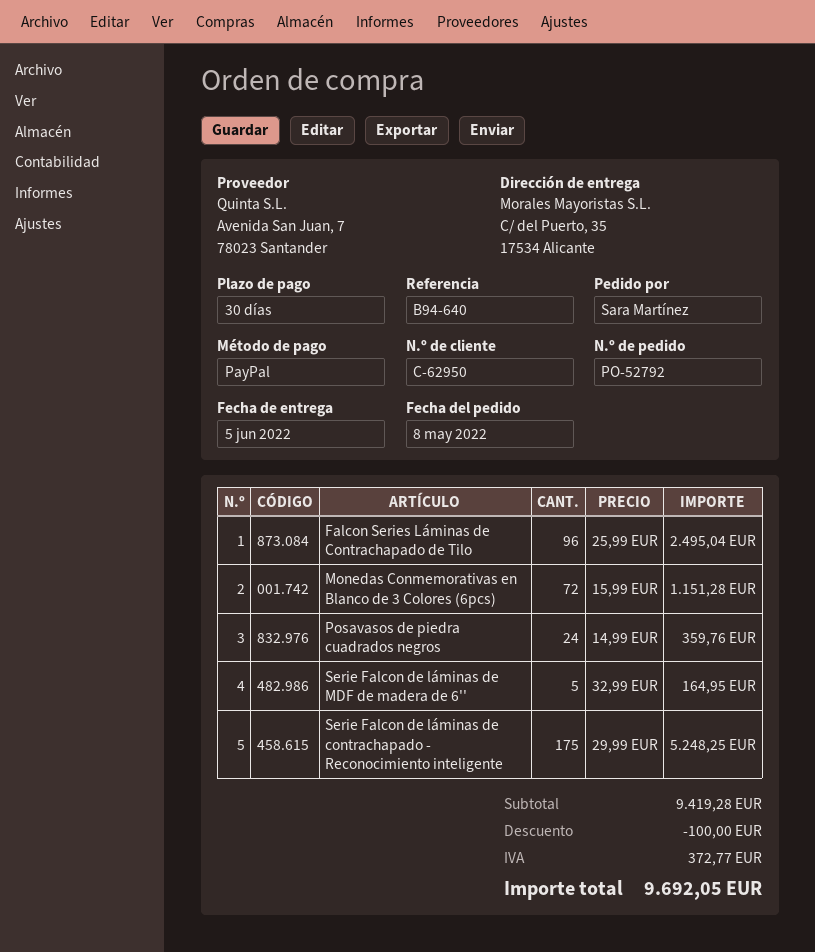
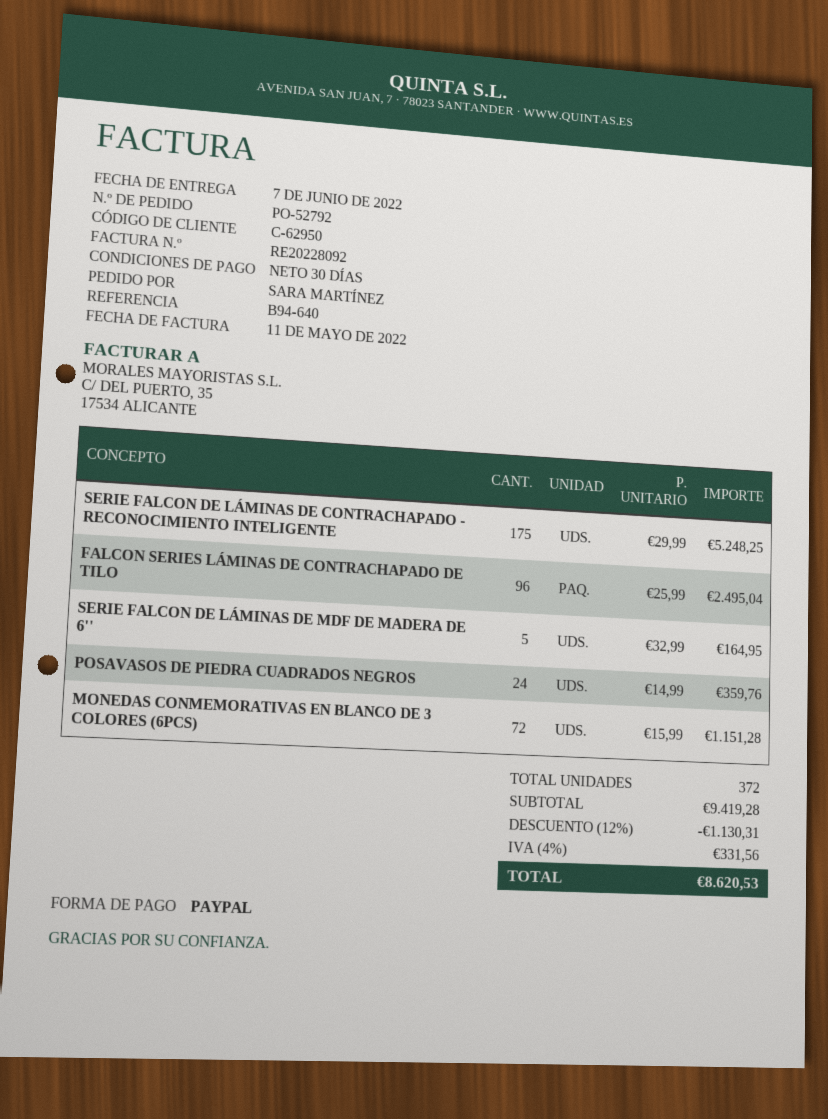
delivery date: 2022-06-05 -> 2022-06-07
discount: 100.00 -> 1130.31
tax: 372.77 -> 331.56
total: 9692.05 -> 8620.53

